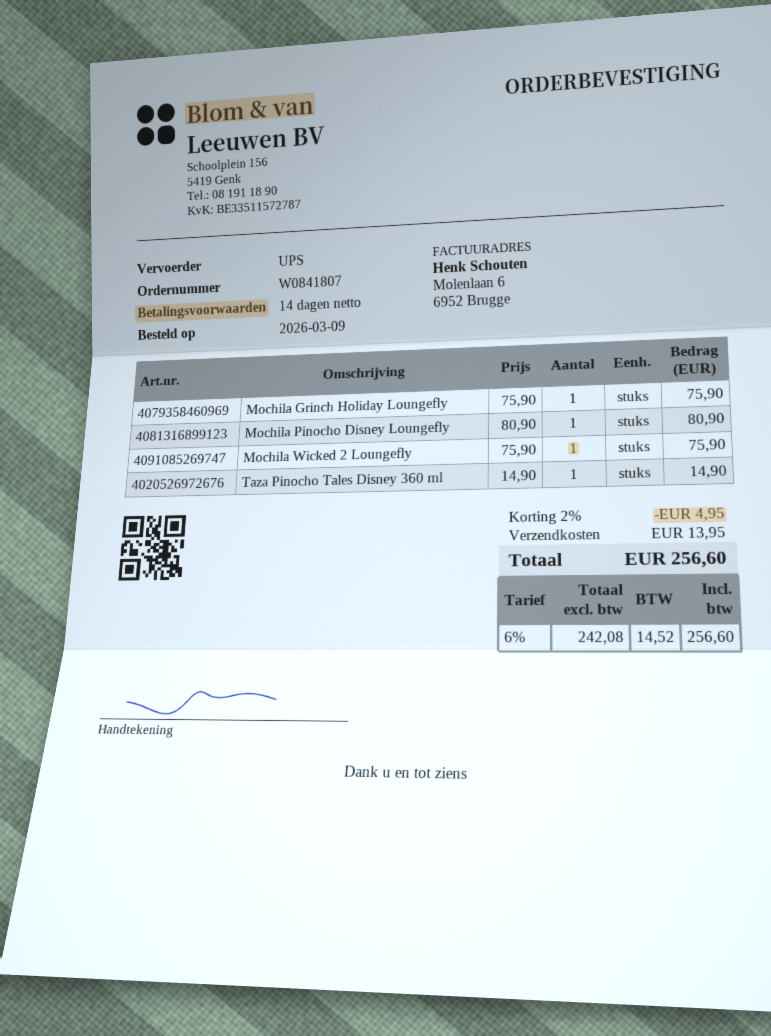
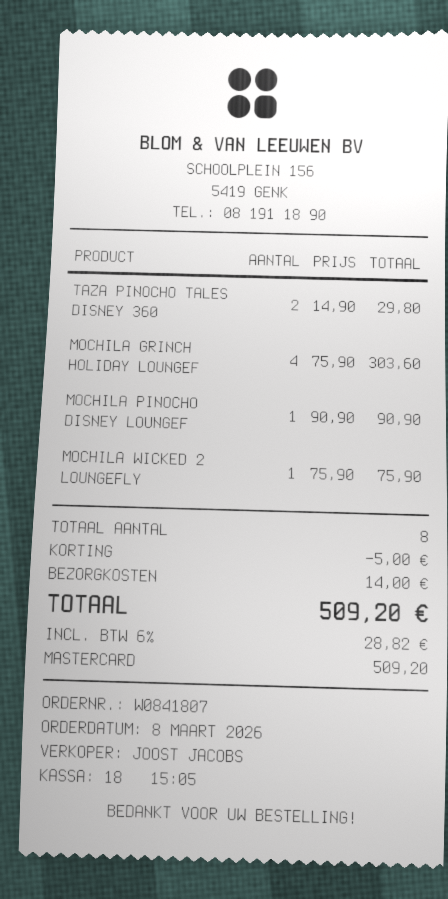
order date: 2026-03-09 -> 2026-03-08
Mochila Grinch Holiday Loungefly: 1 x 75.90 = 75.90 -> 4 x 75.90 = 303.60
Mochila Pinocho Disney Loungefly: 1 x 80.90 = 80.90 -> 1 x 90.90 = 90.90
Taza Pinocho Tales Disney 360 ml: 1 x 14.90 = 14.90 -> 2 x 14.90 = 29.80
discount: 4.95 -> 5.00
shipping: 13.95 -> 14.00
tax: 6% = 14.52 -> 6% = 28.82
total: 256.60 -> 509.20

